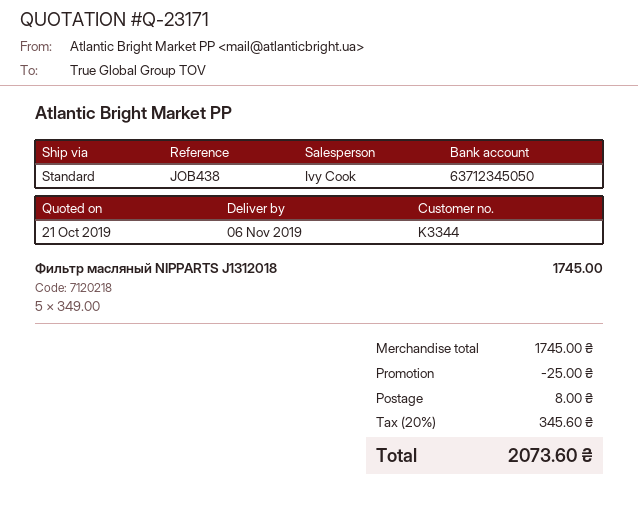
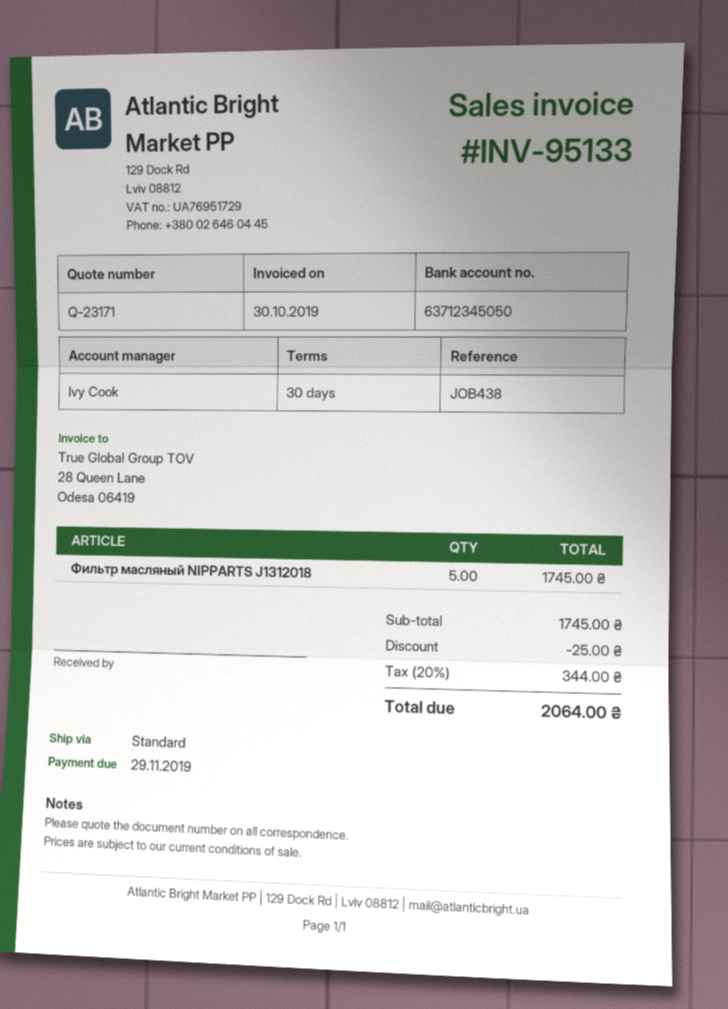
shipping: 8.00 -> none
tax: 20% = 345.60 -> 20% = 344.00
total: 2073.60 -> 2064.00

